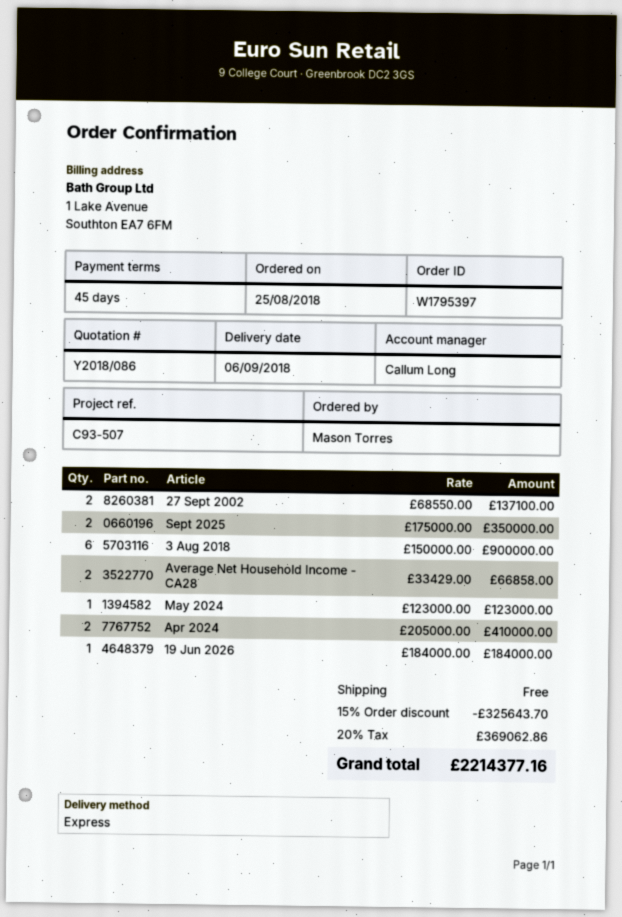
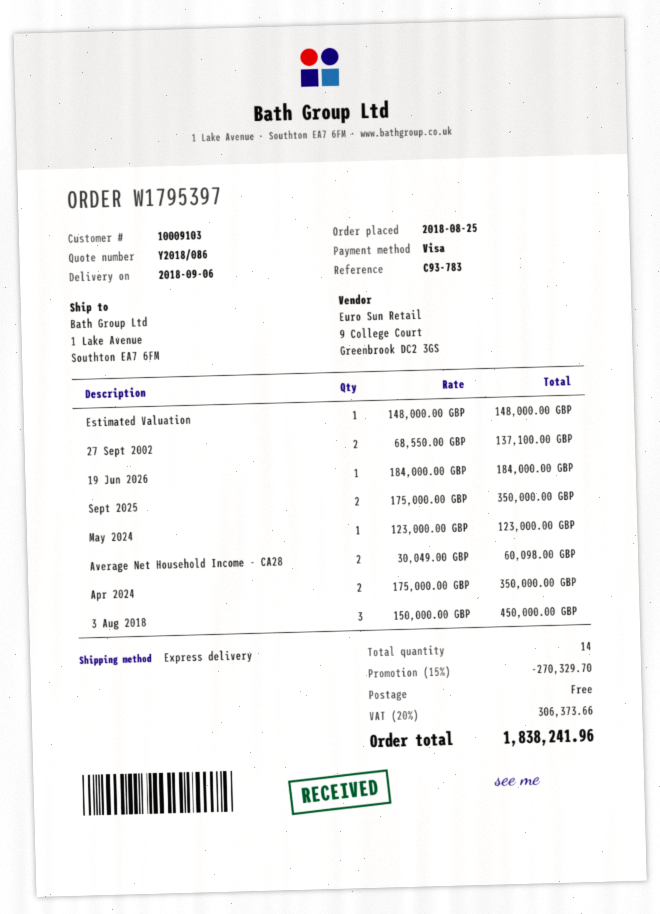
reference: C93-507 -> C93-783
3 Aug 2018: 6 x 150000.00 = 900000.00 -> 3 x 150000.00 = 450000.00
Average Net Household Income - CA28: 2 x 33429.00 = 66858.00 -> 2 x 30049.00 = 60098.00
Apr 2024: 2 x 205000.00 = 410000.00 -> 2 x 175000.00 = 350000.00
Estimated Valuation: none -> 1 x 148000.00 = 148000.00
discount: 15% = 325643.70 -> 15% = 270329.70
tax: 20% = 369062.86 -> 20% = 306373.66
total: 2214377.16 -> 1838241.96

